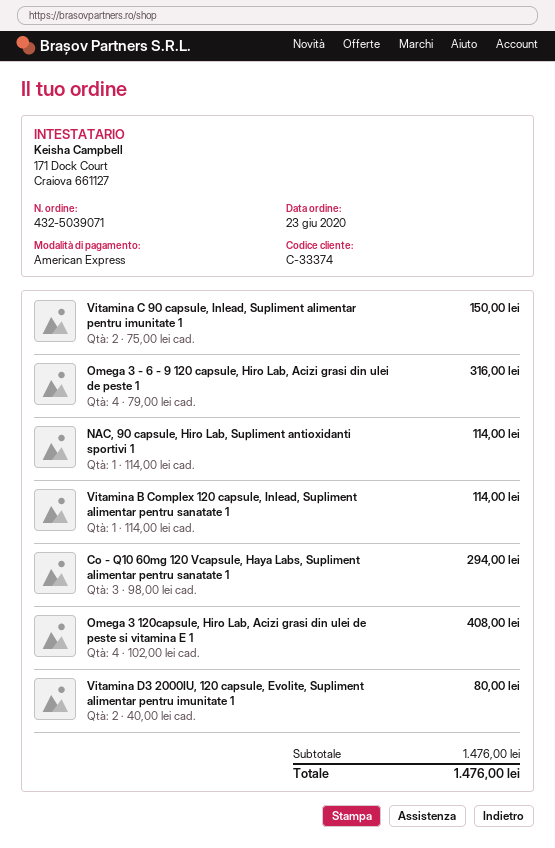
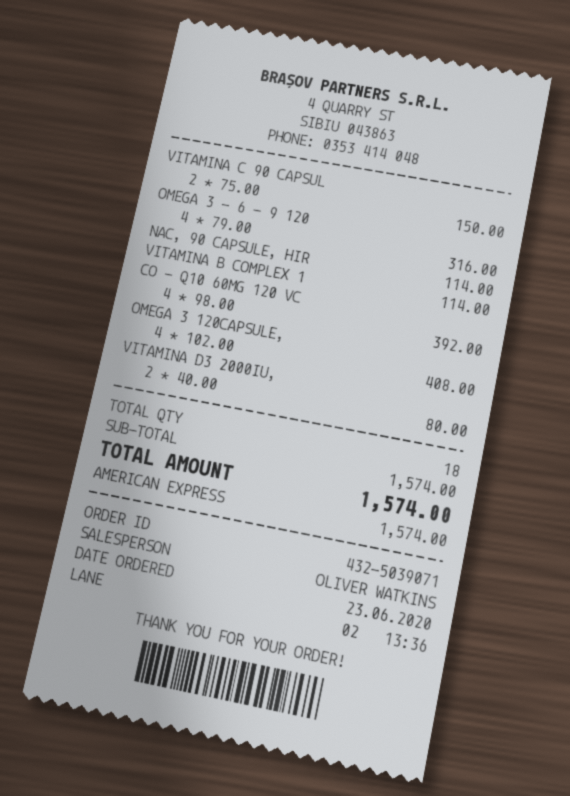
Co - Q10 60mg 120 Vcapsule, Haya Labs, Supliment alimentar pentru sanatate 1: 3 x 98.00 = 294.00 -> 4 x 98.00 = 392.00
subtotal: 1476.00 -> 1574.00
total: 1476.00 -> 1574.00

